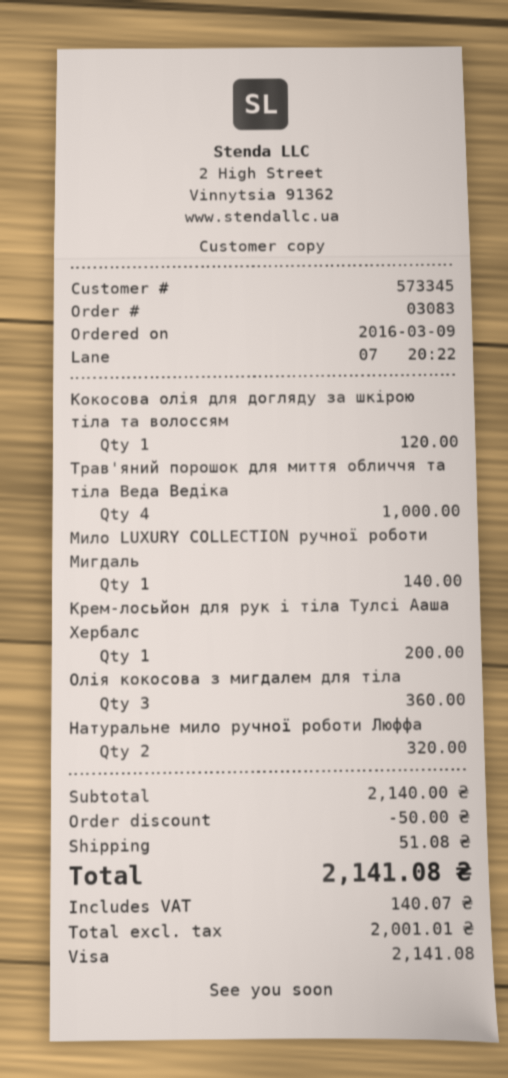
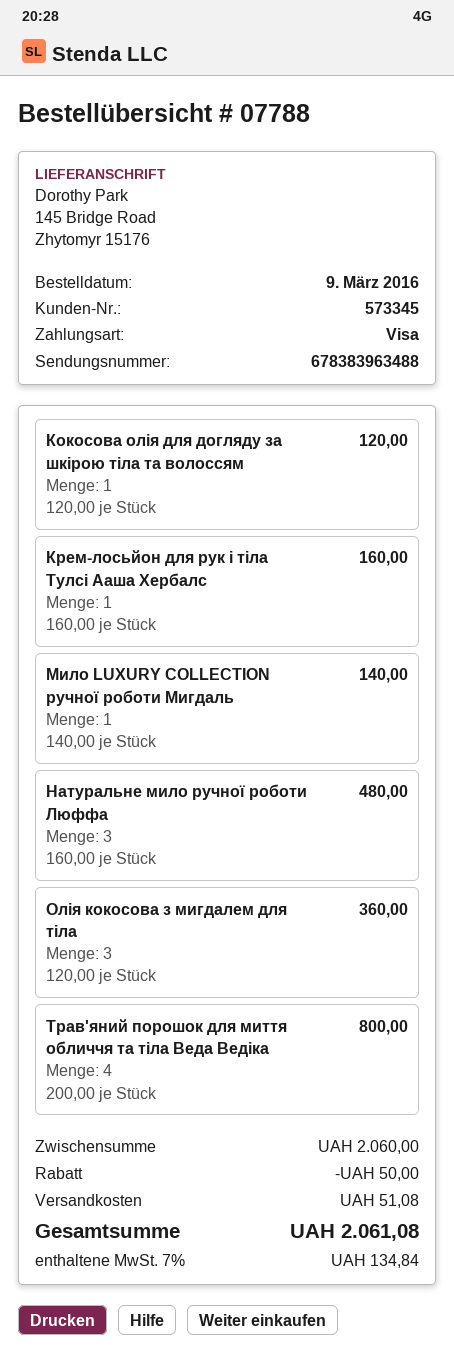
order number: 03083 -> 07788
Трав'яний порошок для миття обличчя та тіла Веда Ведіка: 4 for 1000.00 -> 4 for 800.00
Крем-лосьйон для рук і тіла Тулсі Ааша Хербалс: 1 for 200.00 -> 1 for 160.00
Натуральне мило ручної роботи Люффа: 2 for 320.00 -> 3 for 480.00
subtotal: 2140.00 -> 2060.00
tax: 140.07 -> 134.84
total: 2141.08 -> 2061.08

